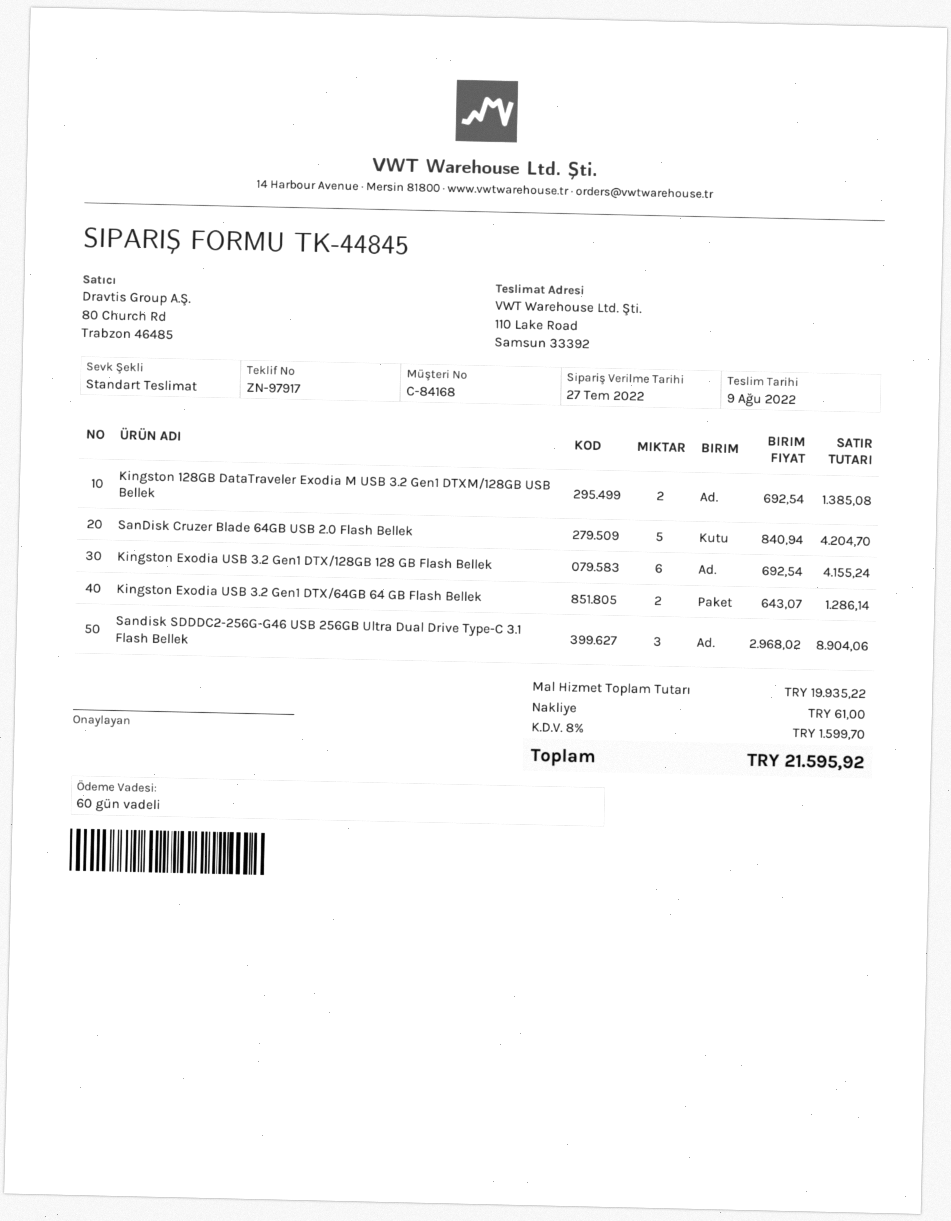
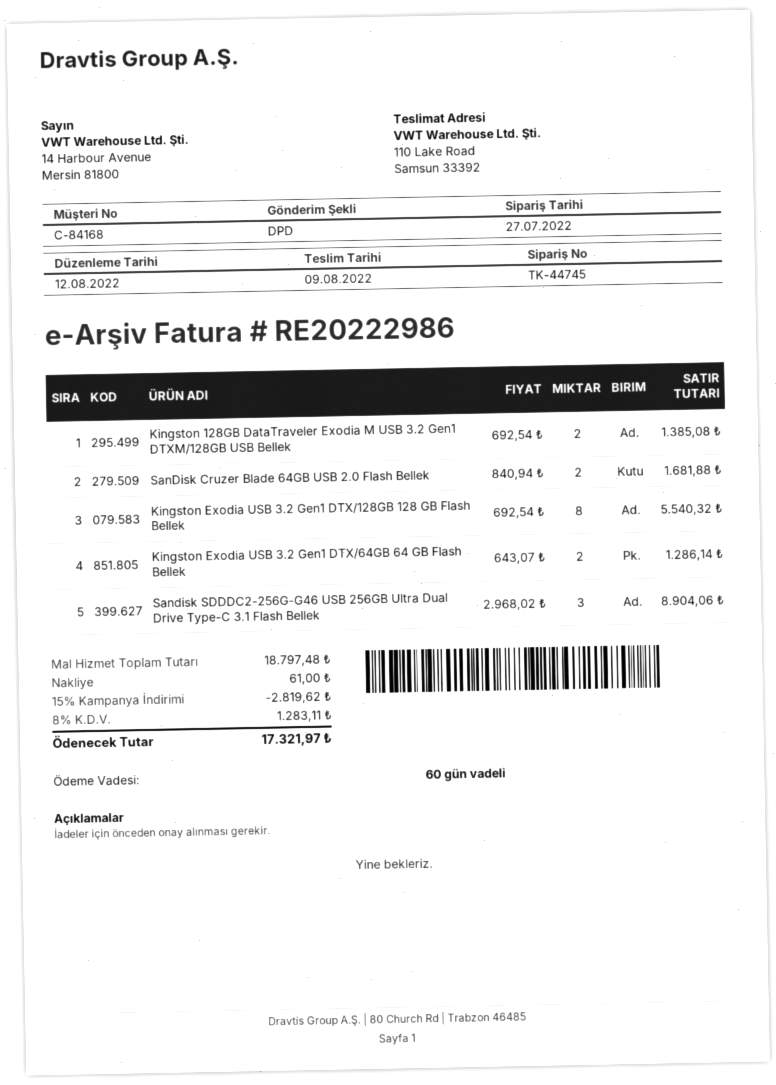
order number: TK-44845 -> TK-44745
shipping method: standard -> DPD
SanDisk Cruzer Blade 64GB USB 2.0 Flash Bellek: 5 x 840.94 = 4204.70 -> 2 x 840.94 = 1681.88
Kingston Exodia USB 3.2 Gen1 DTX/128GB 128 GB Flash Bellek: 6 x 692.54 = 4155.24 -> 8 x 692.54 = 5540.32
subtotal: 19935.22 -> 18797.48
discount: none -> 15% = 2819.62
tax: 8% = 1599.70 -> 8% = 1283.11
total: 21595.92 -> 17321.97

